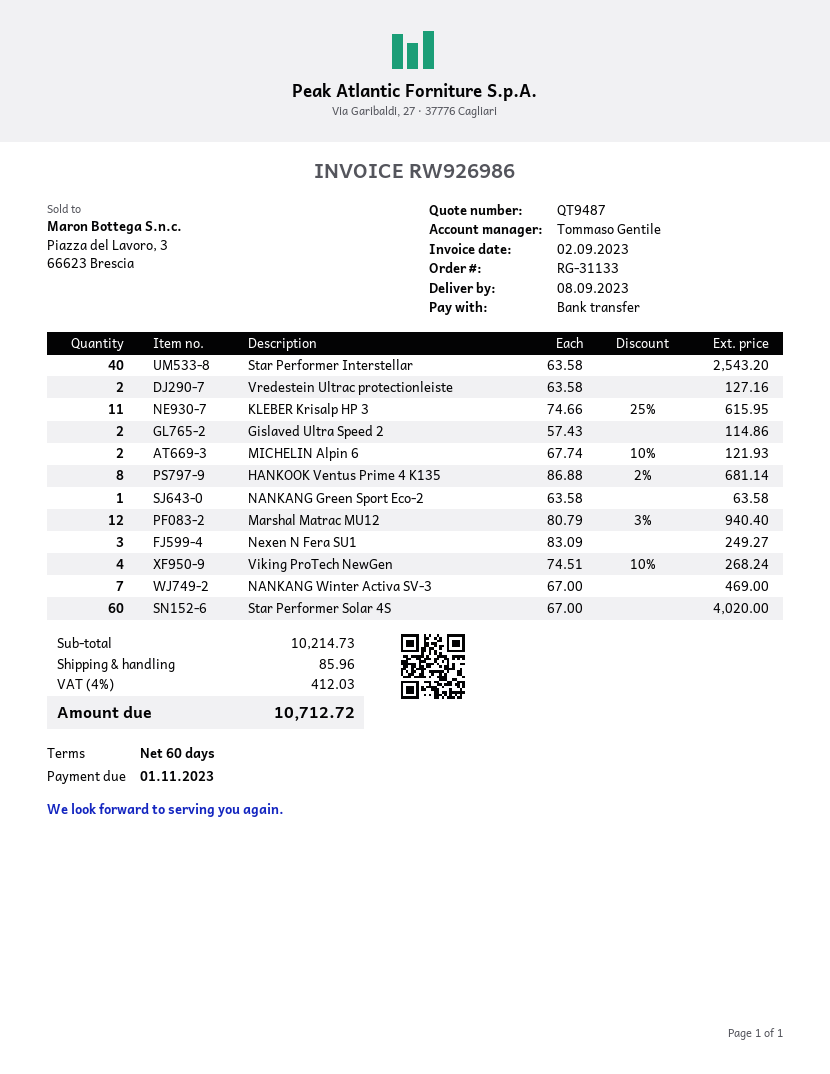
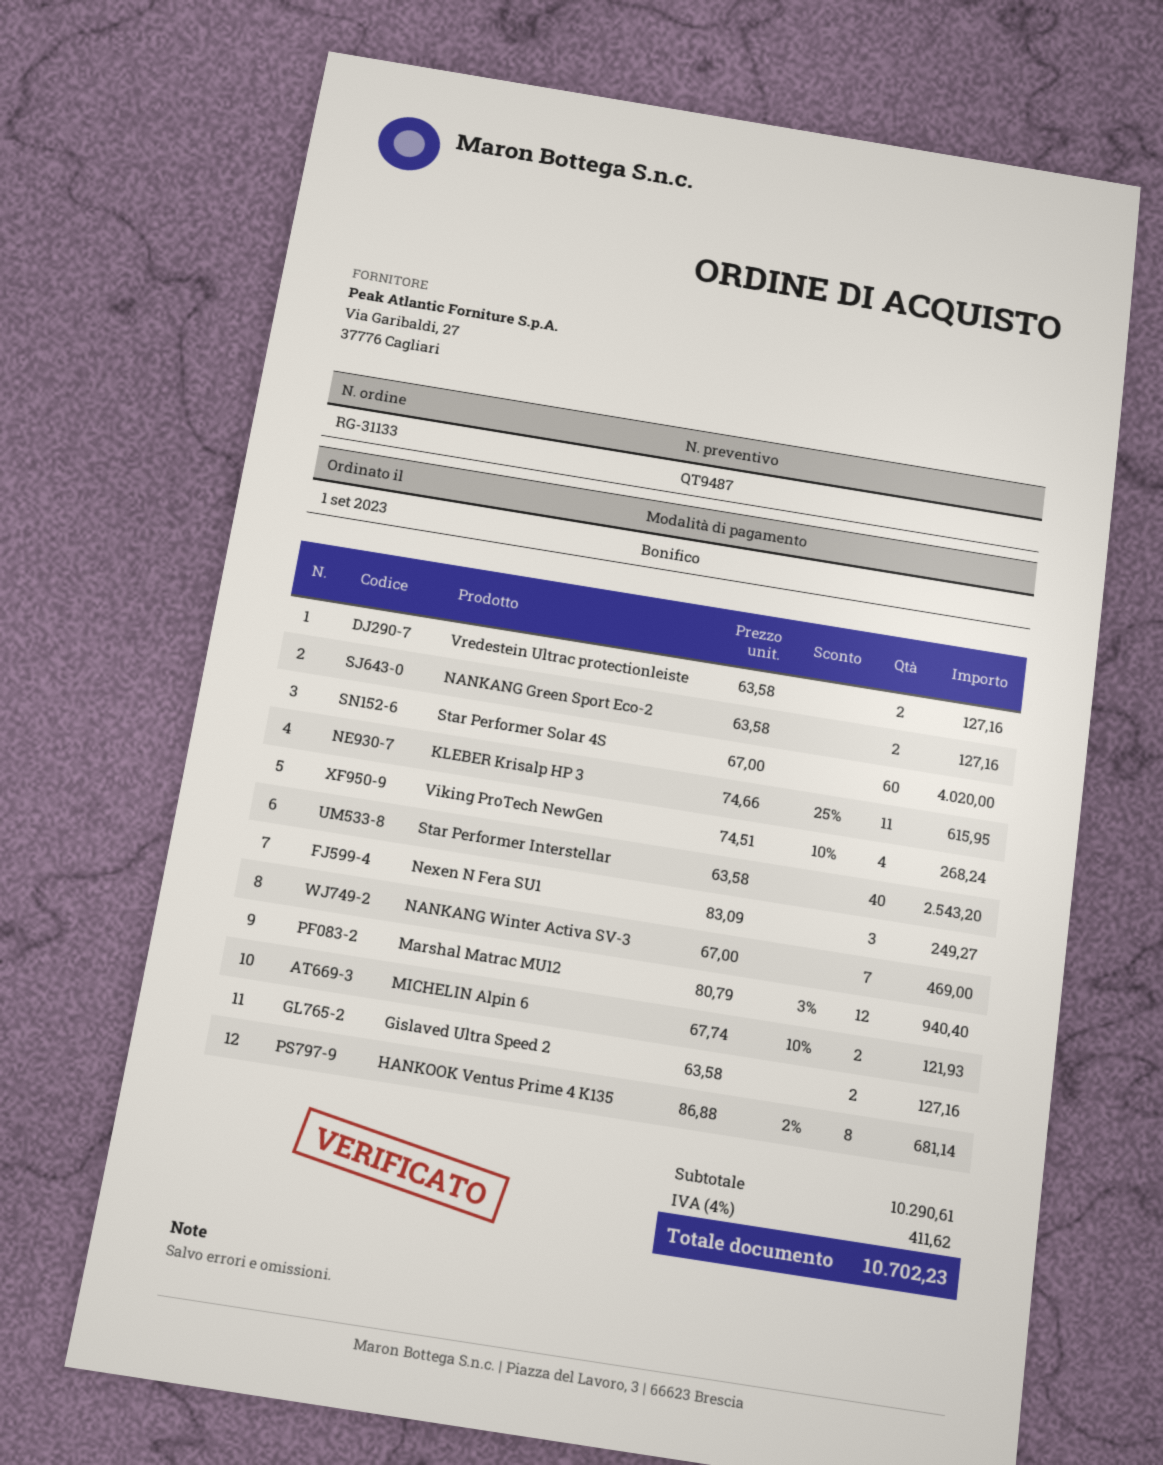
Gislaved Ultra Speed 2: 2 x 57.43 = 114.86 -> 2 x 63.58 = 127.16
NANKANG Green Sport Eco-2: 1 x 63.58 = 63.58 -> 2 x 63.58 = 127.16
subtotal: 10214.73 -> 10290.61
shipping: 85.96 -> none
tax: 4% = 412.03 -> 4% = 411.62
total: 10712.72 -> 10702.23

